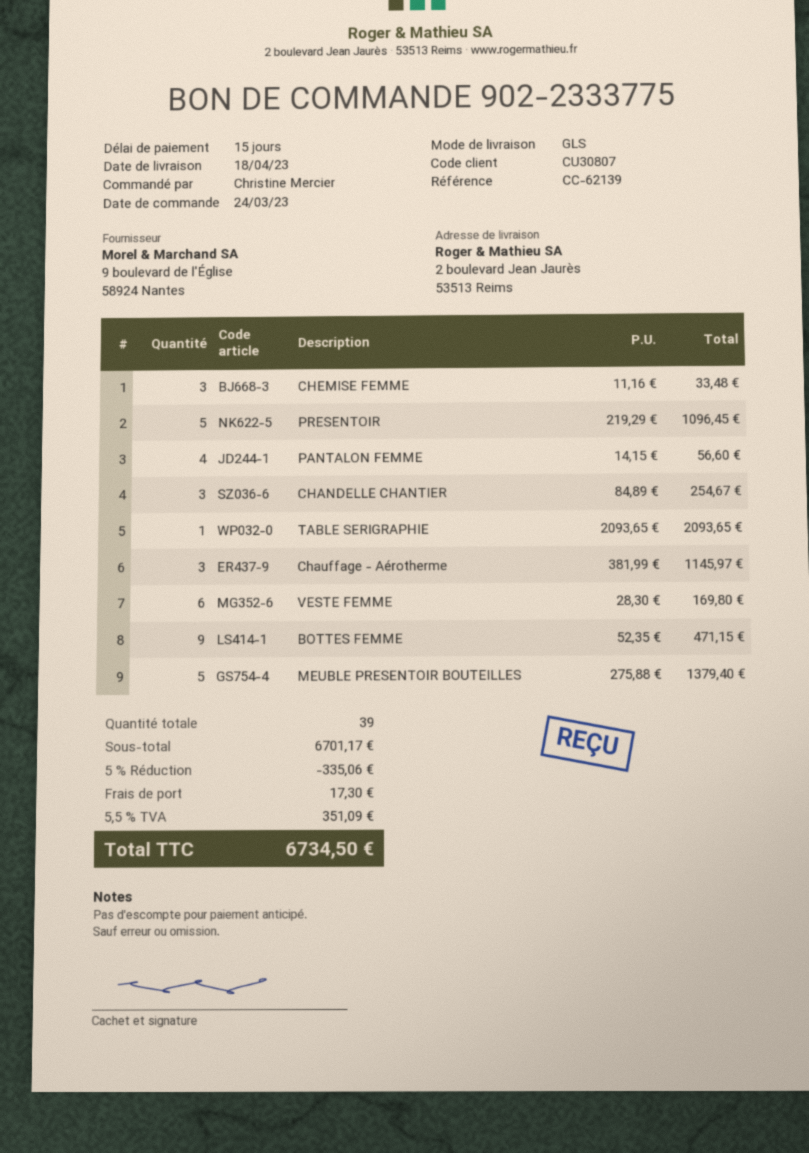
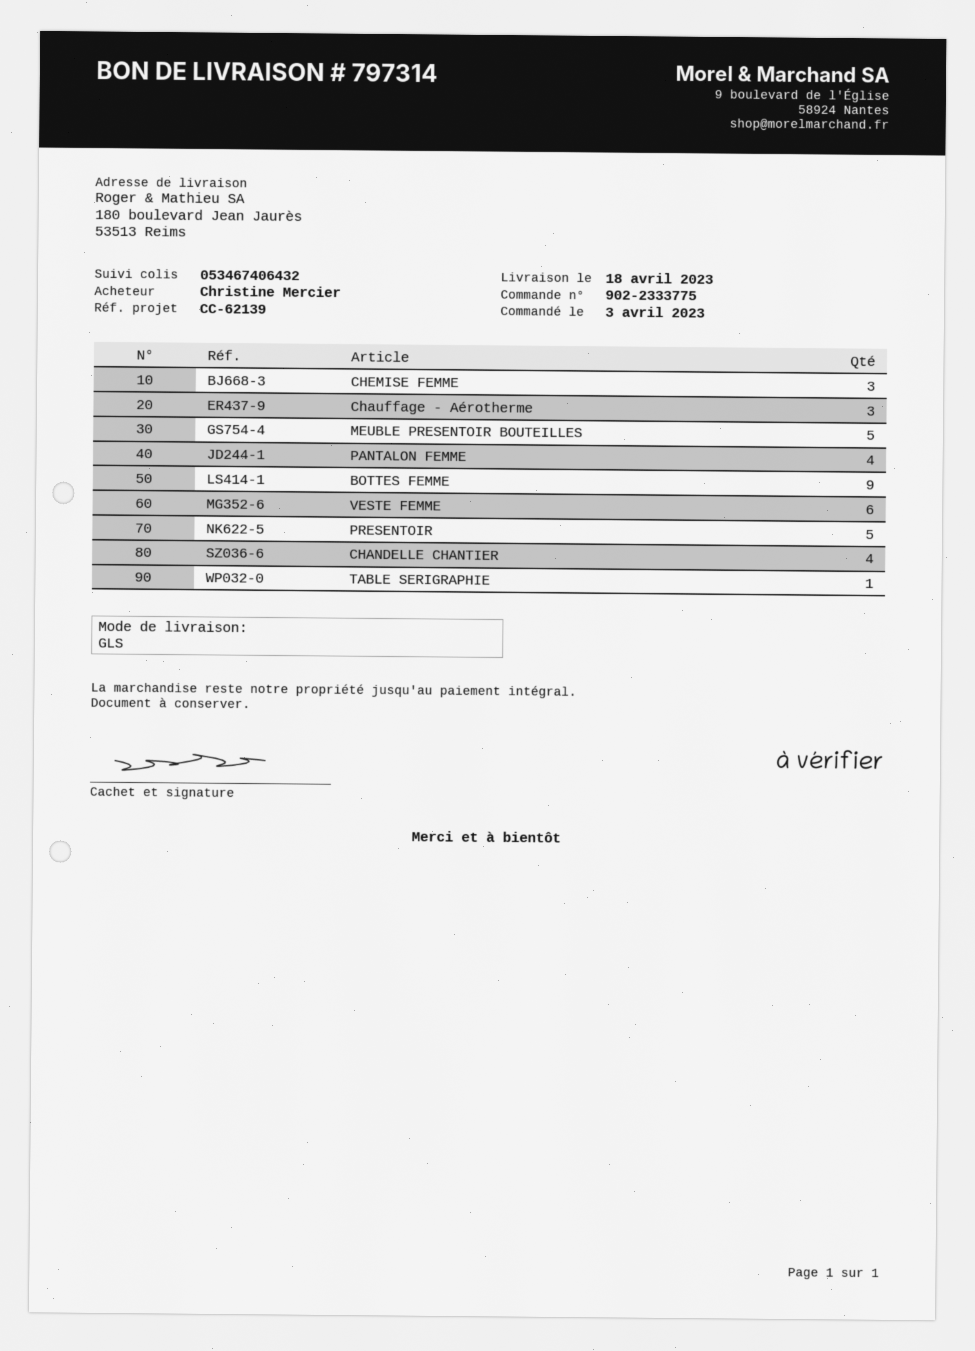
order date: 2023-03-24 -> 2023-04-03
ship to: 2 boulevard Jean Jaurès, 53513 Reims -> 180 boulevard Jean Jaurès, 53513 Reims
CHANDELLE CHANTIER: 3 -> 4

